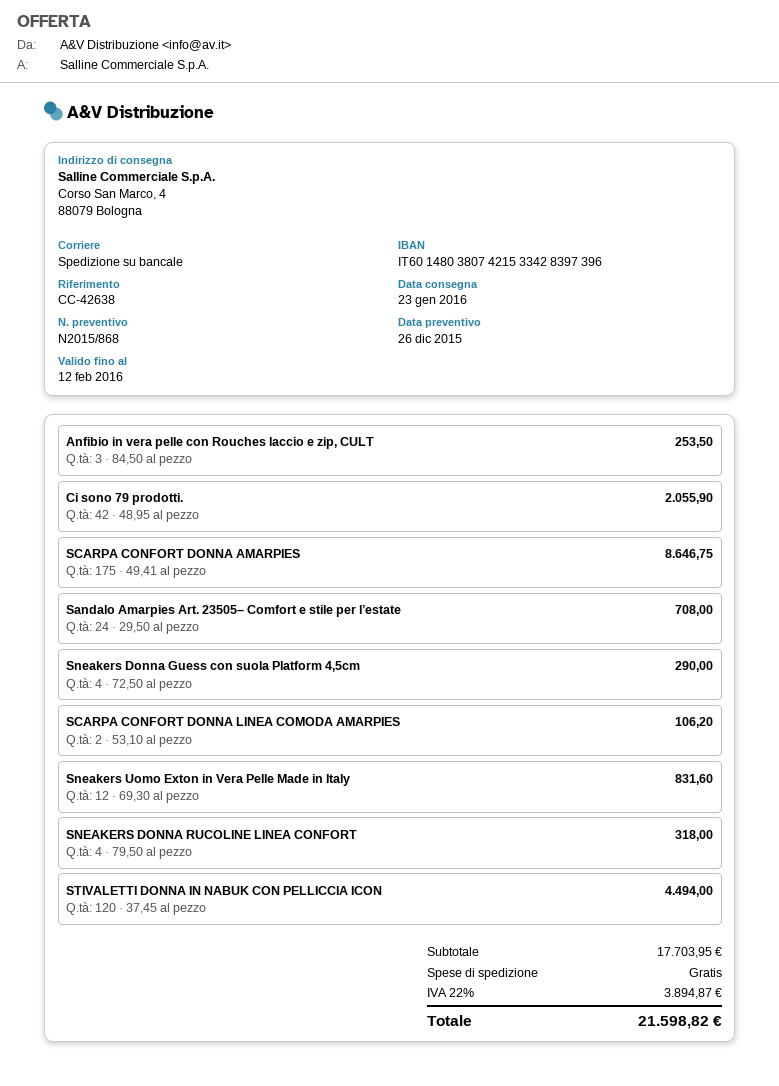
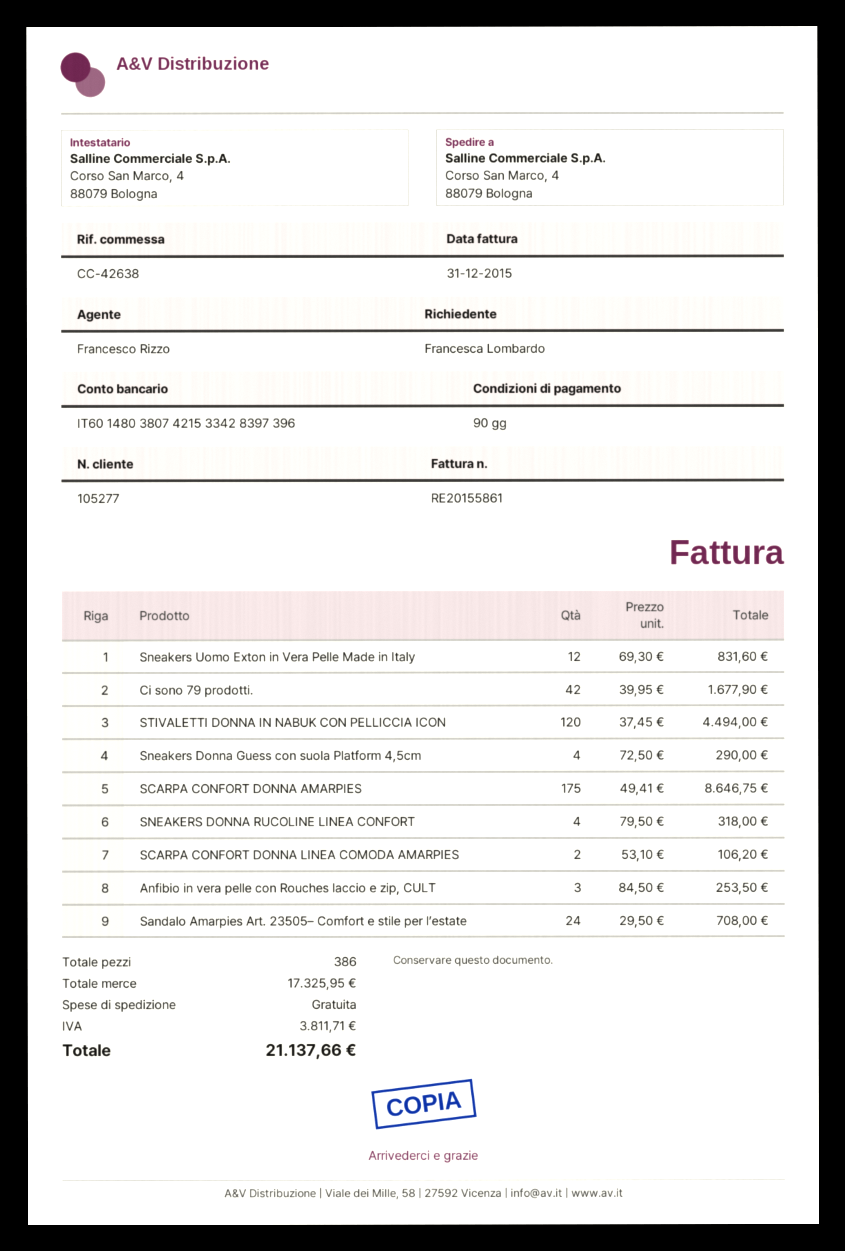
Ci sono 79 prodotti.: 42 x 48.95 = 2055.90 -> 42 x 39.95 = 1677.90
subtotal: 17703.95 -> 17325.95
tax: 3894.87 -> 3811.71
total: 21598.82 -> 21137.66

